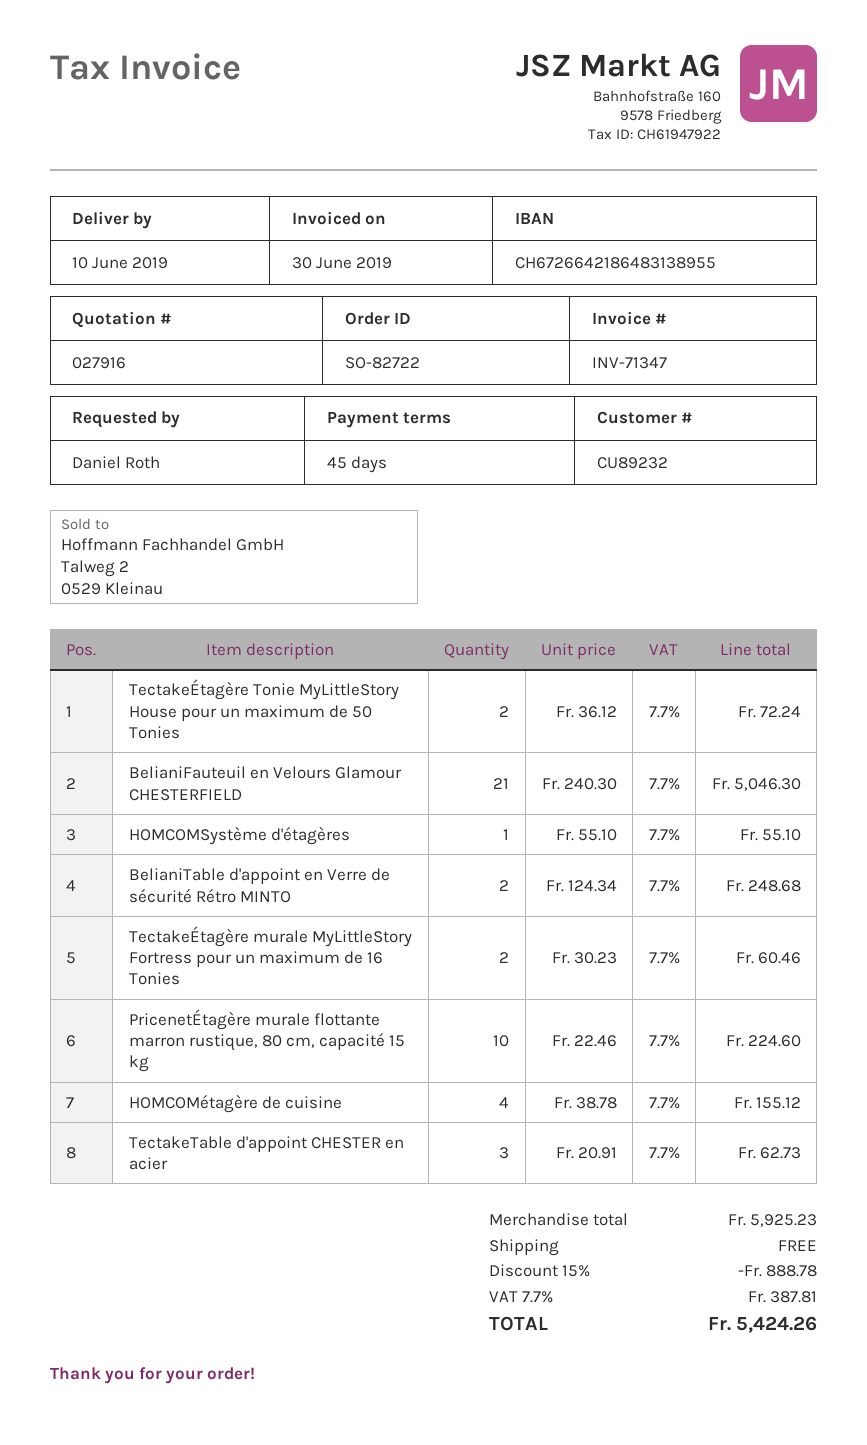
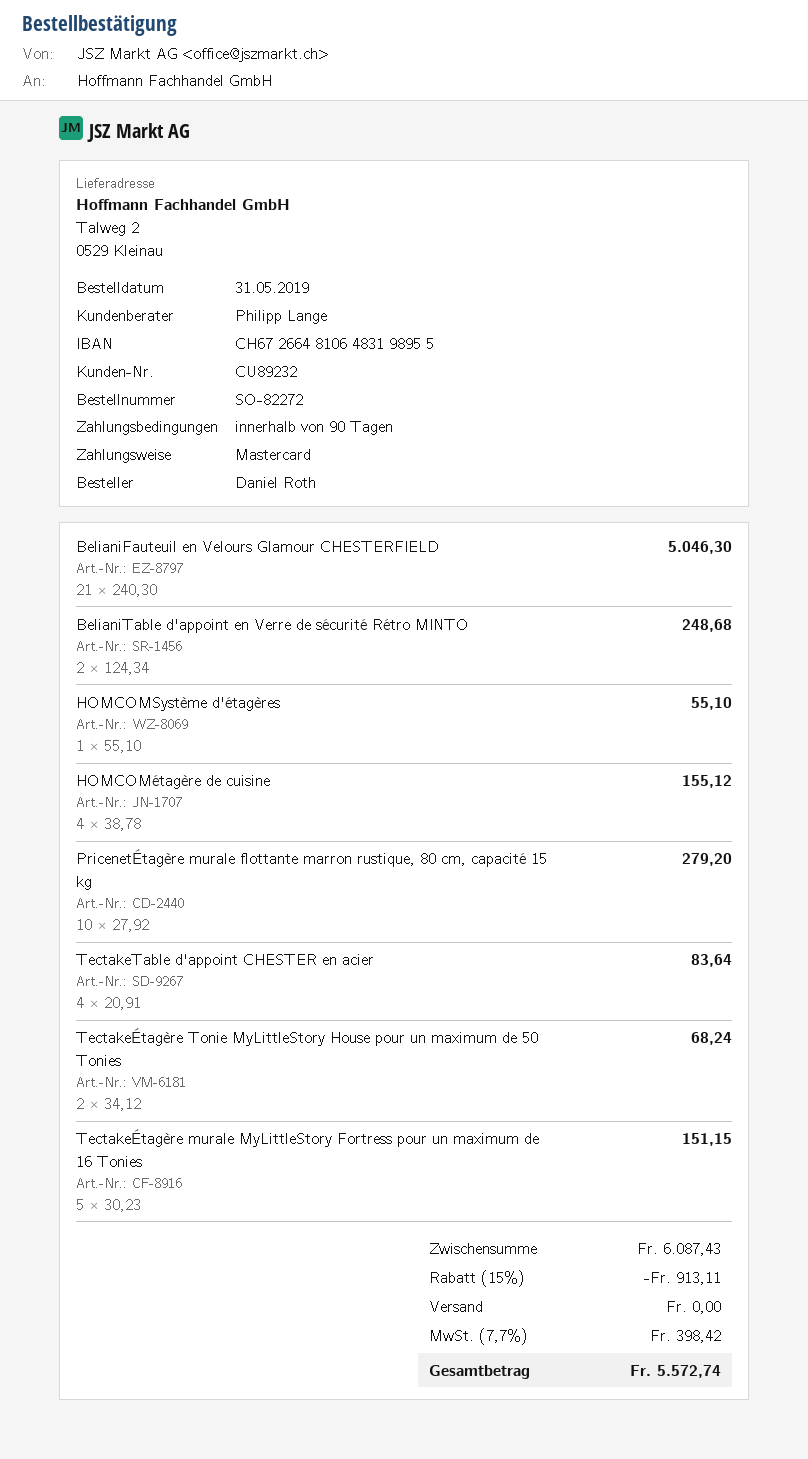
order number: SO-82722 -> SO-82272
payment terms: 45 days -> 90 days
bank account: CH6726642186483138955 -> CH6726648106483198955
TectakeÉtagère Tonie MyLittleStory House pour un maximum de 50 Tonies: 2 x 36.12 = 72.24 -> 2 x 34.12 = 68.24
TectakeÉtagère murale MyLittleStory Fortress pour un maximum de 16 Tonies: 2 x 30.23 = 60.46 -> 5 x 30.23 = 151.15
PricenetÉtagère murale flottante marron rustique, 80 cm, capacité 15 kg: 10 x 22.46 = 224.60 -> 10 x 27.92 = 279.20
TectakeTable d'appoint CHESTER en acier: 3 x 20.91 = 62.73 -> 4 x 20.91 = 83.64
subtotal: 5925.23 -> 6087.43
discount: 15% = 888.78 -> 15% = 913.11
tax: 7.7% = 387.81 -> 7.7% = 398.42
total: 5424.26 -> 5572.74

